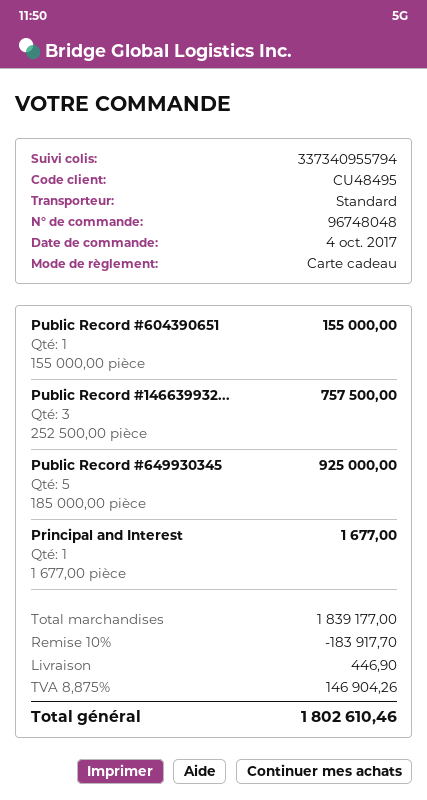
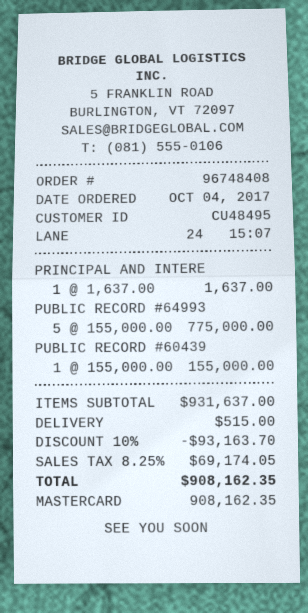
order number: 96748048 -> 96748408
payment method: gift card -> Mastercard
Public Record #146639932...: 3 x 252500.00 = 757500.00 -> none
Public Record #649930345: 5 x 185000.00 = 925000.00 -> 5 x 155000.00 = 775000.00
Principal and Interest: 1 x 1677.00 = 1677.00 -> 1 x 1637.00 = 1637.00
subtotal: 1839177.00 -> 931637.00
discount: 10% = 183917.70 -> 10% = 93163.70
shipping: 446.90 -> 515.00
tax: 8.875% = 146904.26 -> 8.25% = 69174.05
total: 1802610.46 -> 908162.35

